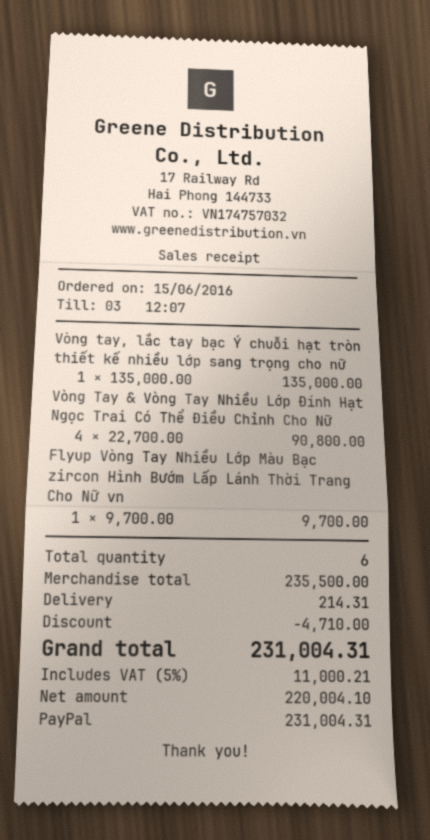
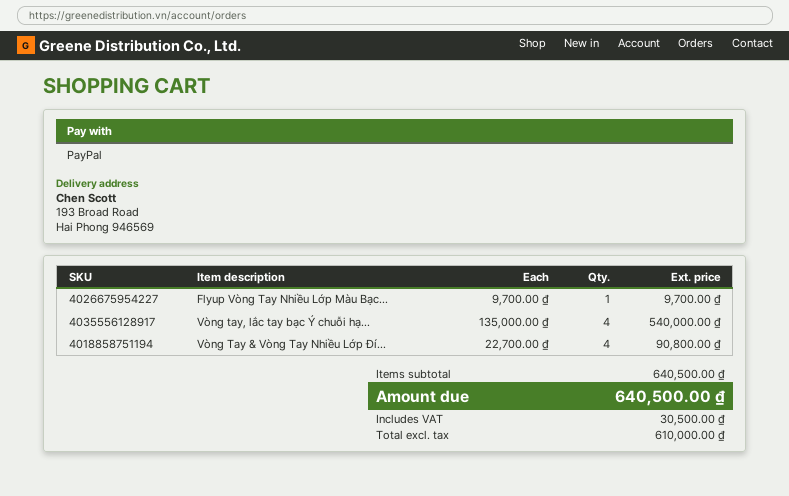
Vòng tay, lắc tay bạc Ý chuỗi hạt tròn thiết kế nhiều lớp sang trọng cho nữ: 1 x 135000.00 = 135000.00 -> 4 x 135000.00 = 540000.00
subtotal: 235500.00 -> 640500.00
discount: 4710.00 -> none
shipping: 214.31 -> none
net: 220004.10 -> 610000.00
tax: 11000.21 -> 30500.00
total: 231004.31 -> 640500.00

